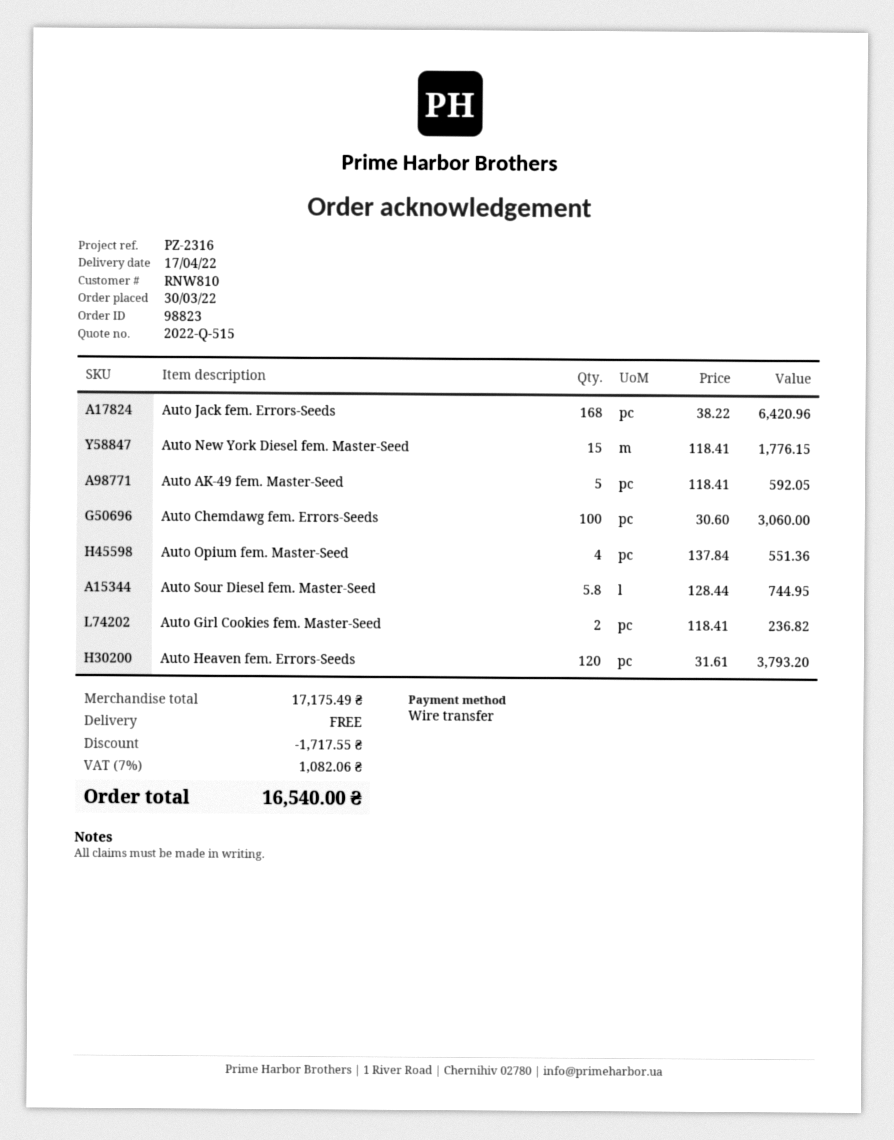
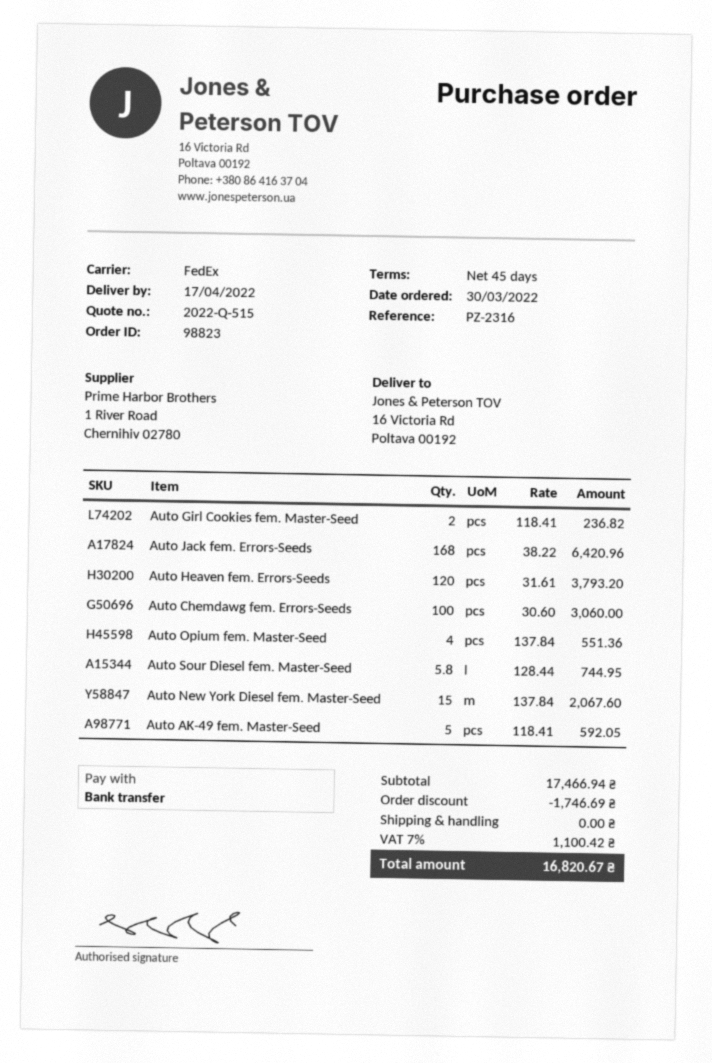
Auto New York Diesel fem. Master-Seed: 15 x 118.41 = 1776.15 -> 15 x 137.84 = 2067.60
subtotal: 17175.49 -> 17466.94
discount: 1717.55 -> 1746.69
tax: 7% = 1082.06 -> 7% = 1100.42
total: 16540.00 -> 16820.67

